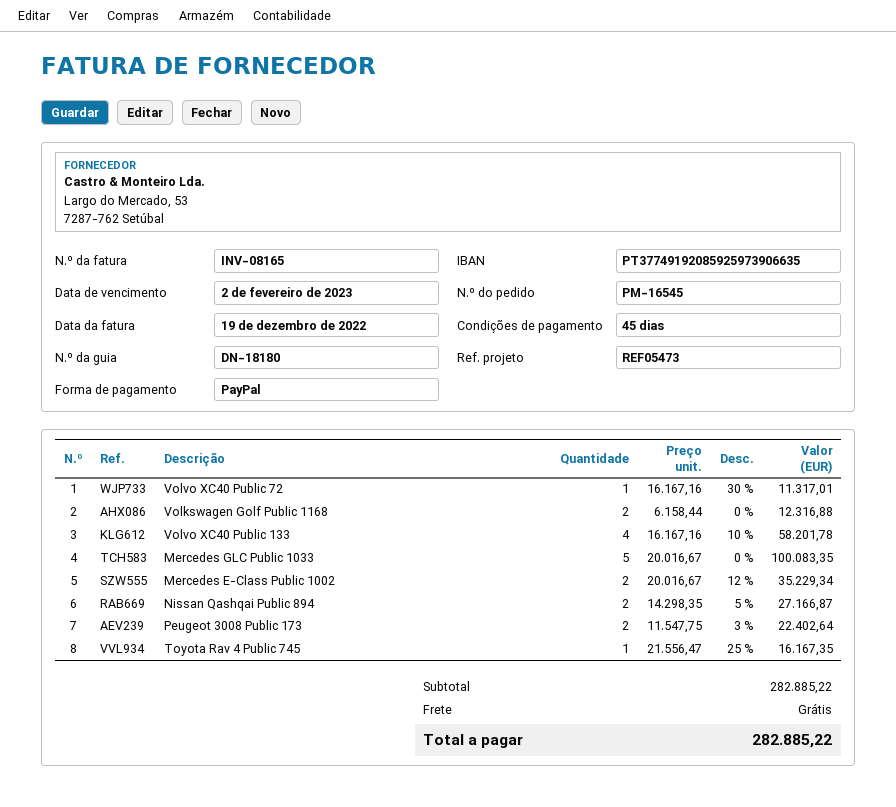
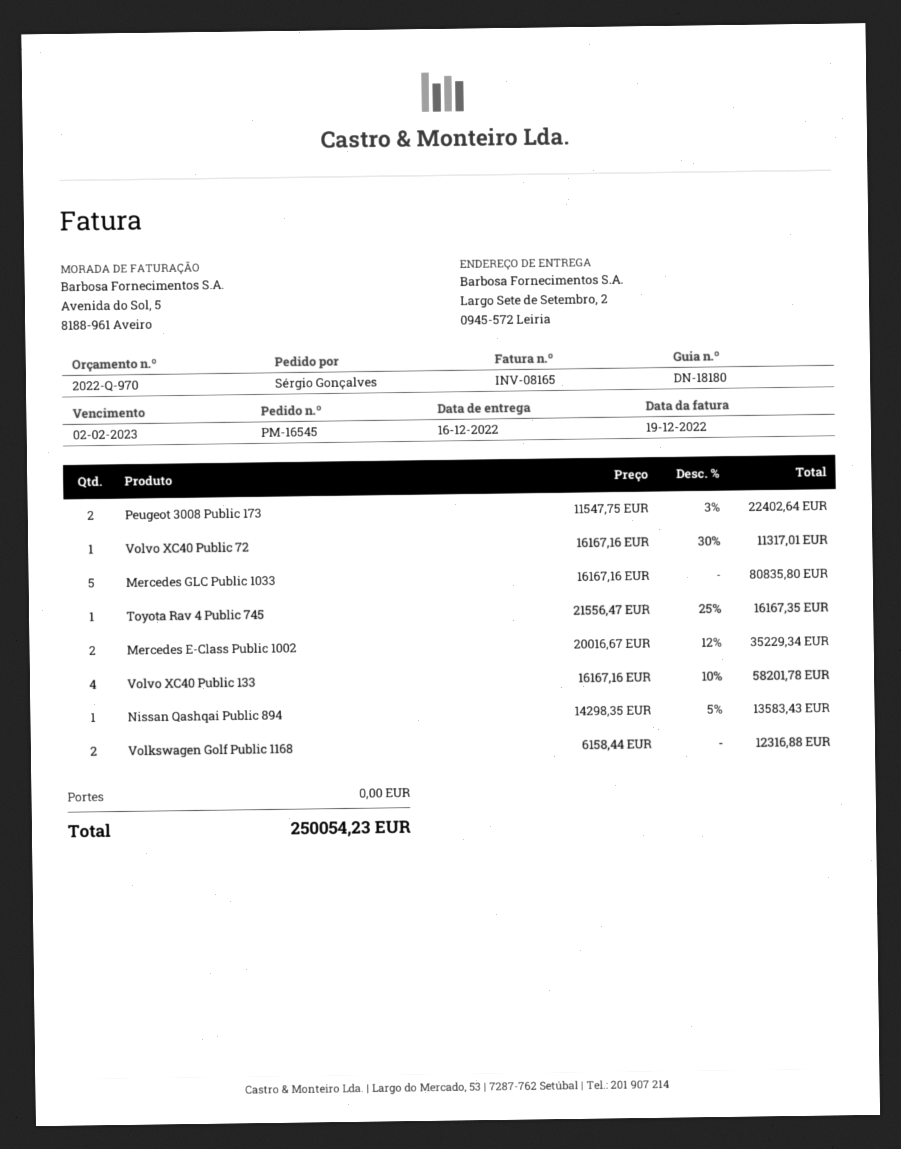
Mercedes GLC Public 1033: 5 x 20016.67 = 100083.35 -> 5 x 16167.16 = 80835.80
Nissan Qashqai Public 894: 2 x 14298.35 - 5% = 27166.87 -> 1 x 14298.35 - 5% = 13583.43
total: 282885.22 -> 250054.23

